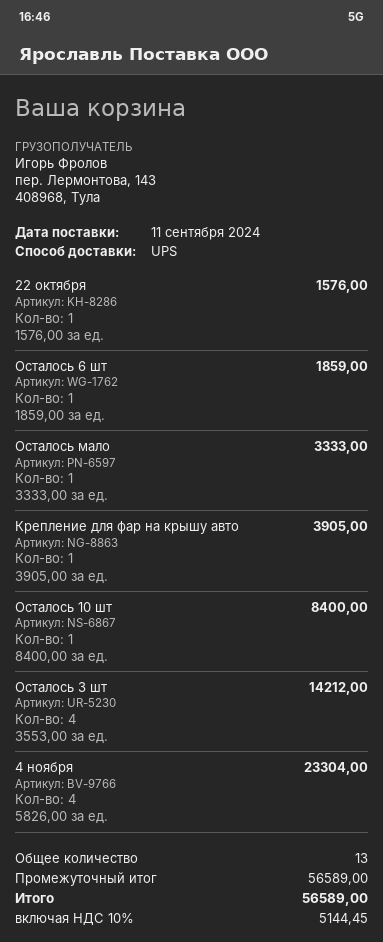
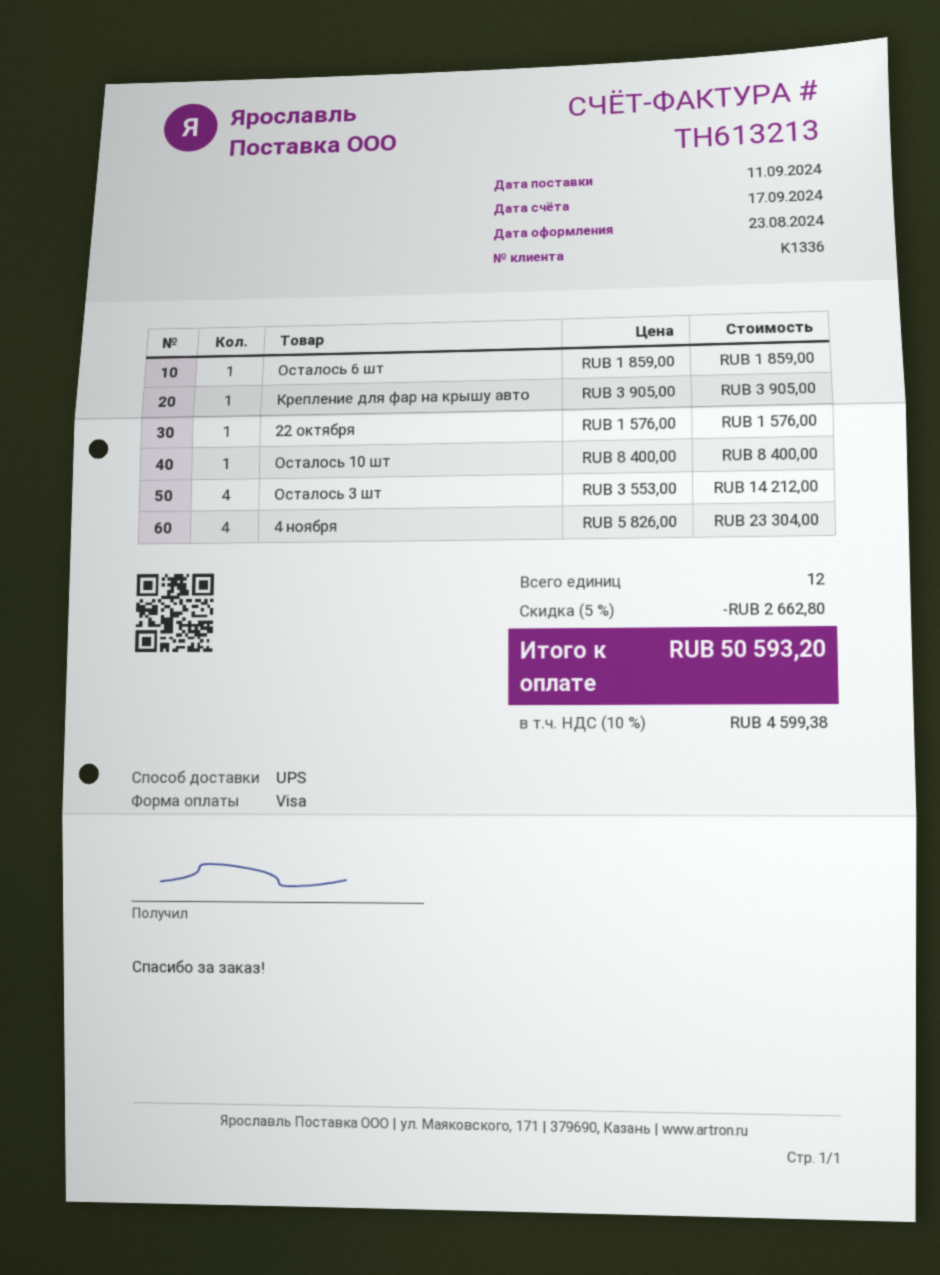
Осталось мало: 1 x 3333.00 = 3333.00 -> none
total quantity: 13 -> 12
discount: none -> 5% = 2662.80
tax: 10% = 5144.45 -> 10% = 4599.38
total: 56589.00 -> 50593.20

